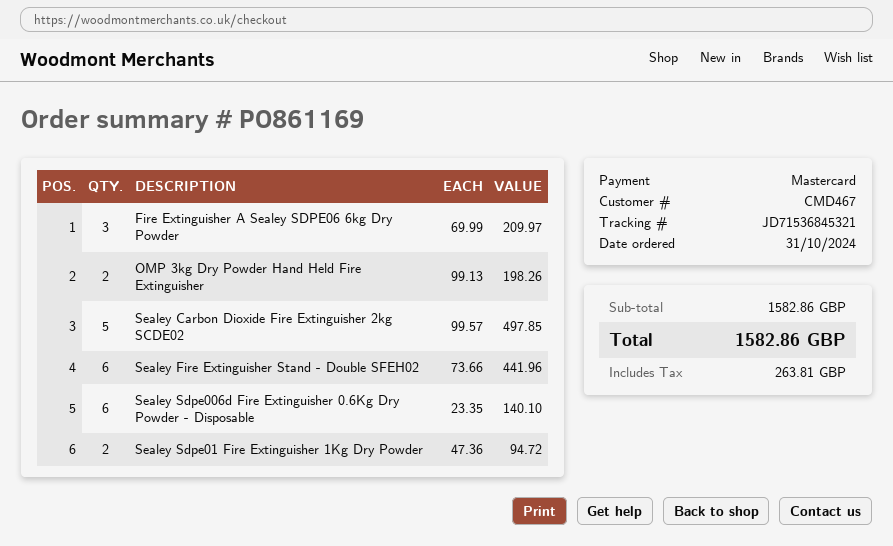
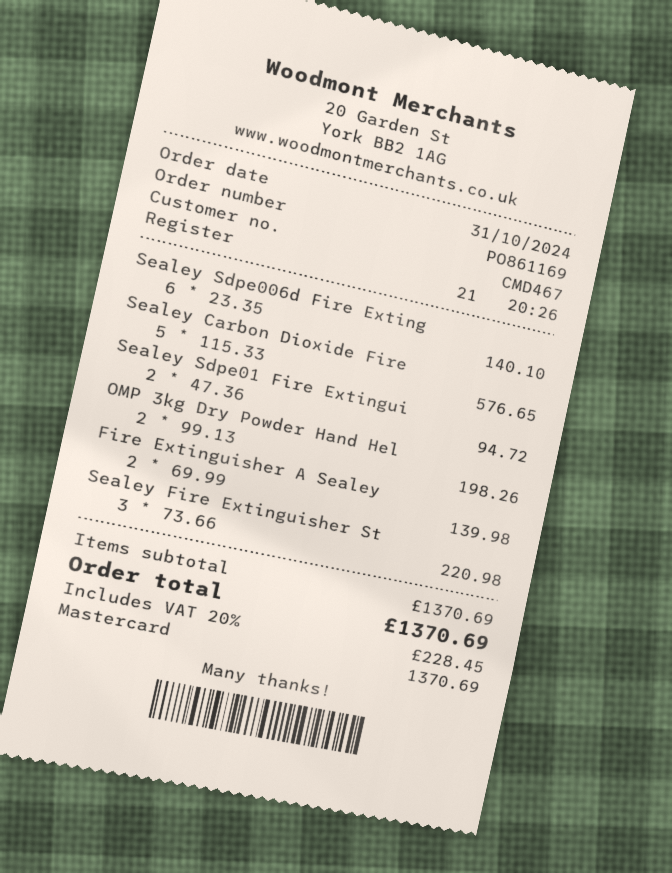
Fire Extinguisher A Sealey SDPE06 6kg Dry Powder: 3 x 69.99 = 209.97 -> 2 x 69.99 = 139.98
Sealey Carbon Dioxide Fire Extinguisher 2kg SCDE02: 5 x 99.57 = 497.85 -> 5 x 115.33 = 576.65
Sealey Fire Extinguisher Stand - Double SFEH02: 6 x 73.66 = 441.96 -> 3 x 73.66 = 220.98
subtotal: 1582.86 -> 1370.69
tax: 263.81 -> 228.45
total: 1582.86 -> 1370.69

